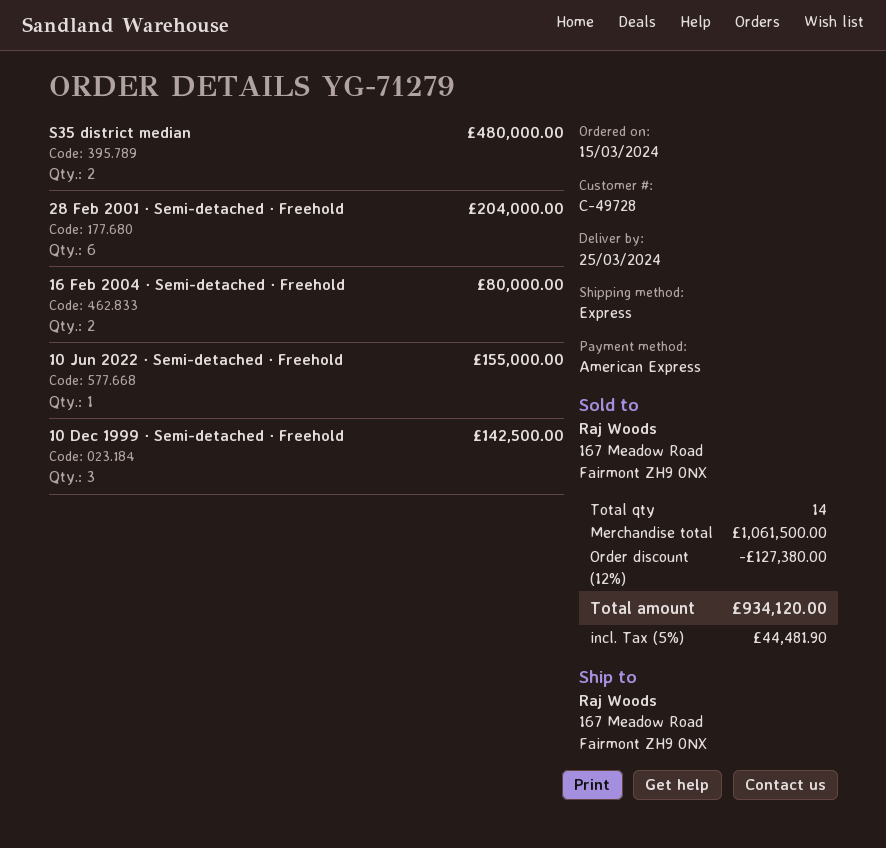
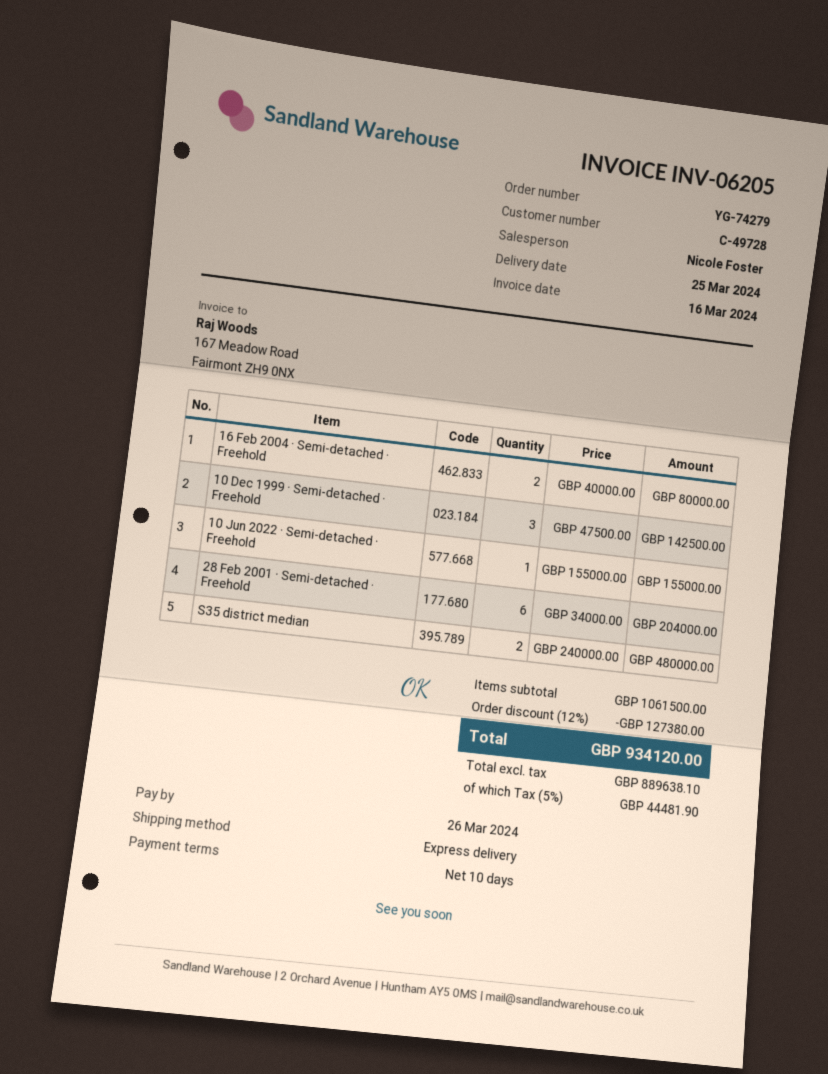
order number: YG-71279 -> YG-74279

